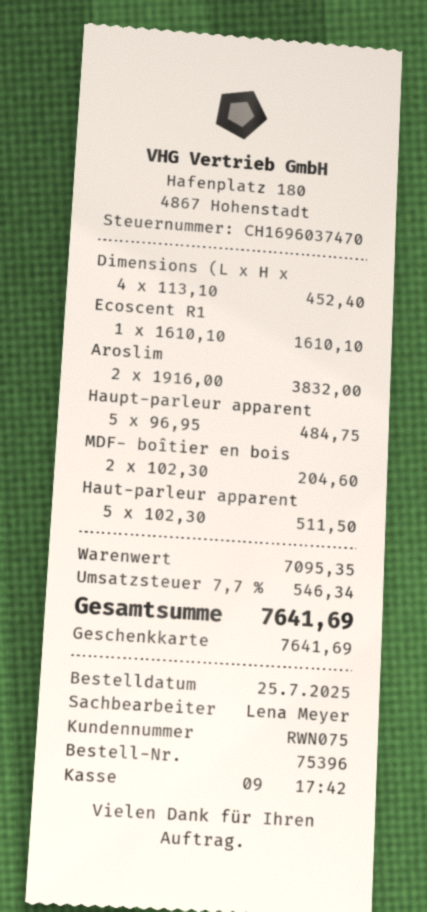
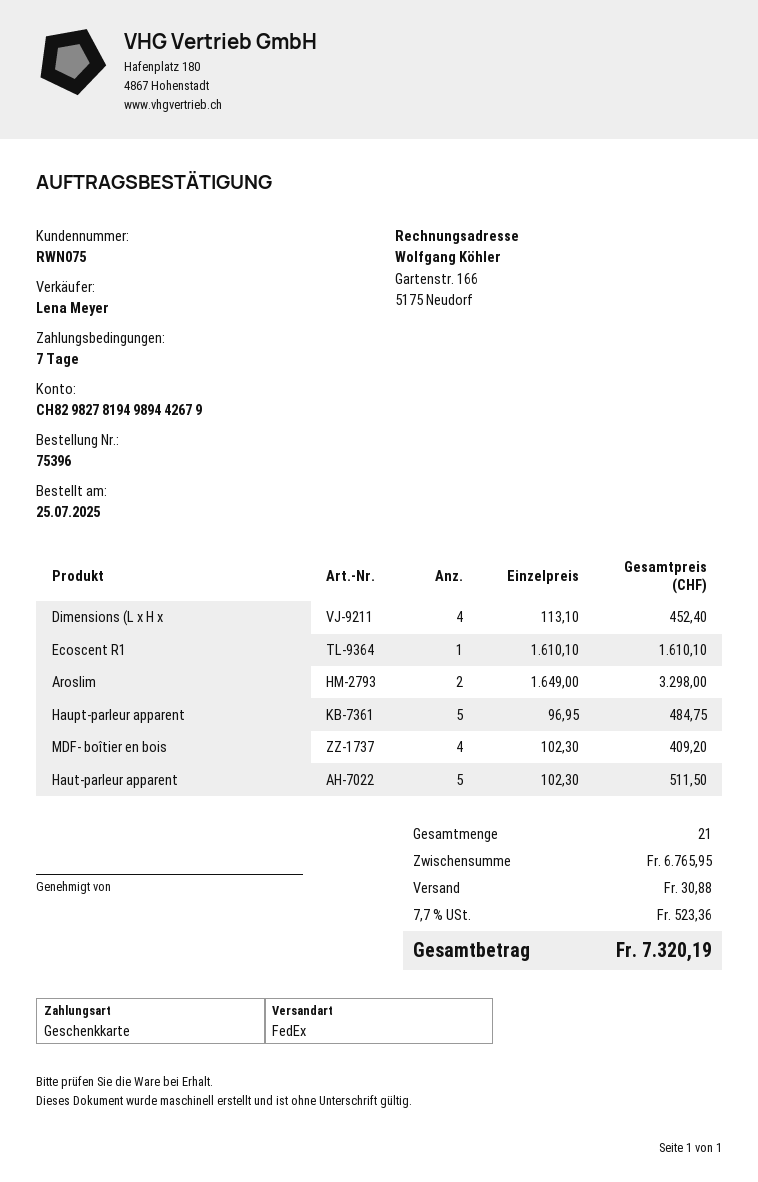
Aroslim: 2 x 1916.00 = 3832.00 -> 2 x 1649.00 = 3298.00
MDF- boîtier en bois: 2 x 102.30 = 204.60 -> 4 x 102.30 = 409.20
subtotal: 7095.35 -> 6765.95
shipping: none -> 30.88
tax: 7.7% = 546.34 -> 7.7% = 523.36
total: 7641.69 -> 7320.19

